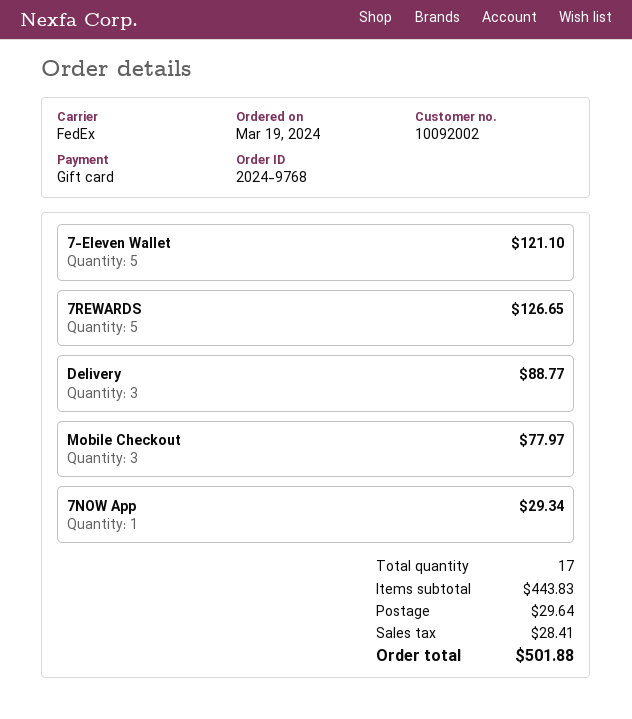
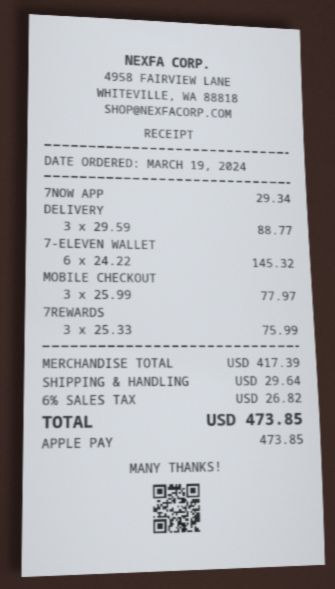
payment method: gift card -> Apple Pay
7-Eleven Wallet: 5 for 121.10 -> 6 for 145.32
7REWARDS: 5 for 126.65 -> 3 for 75.99
subtotal: 443.83 -> 417.39
tax: 28.41 -> 26.82
total: 501.88 -> 473.85

